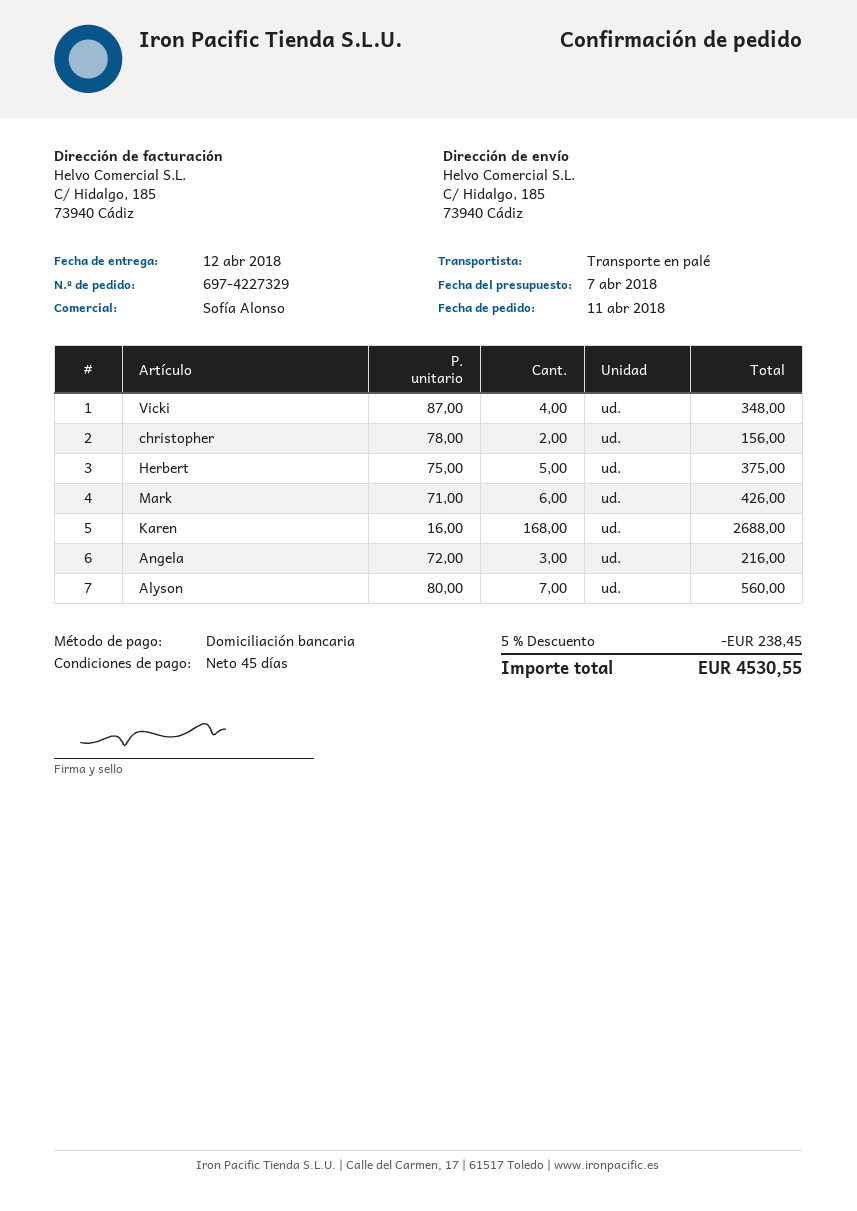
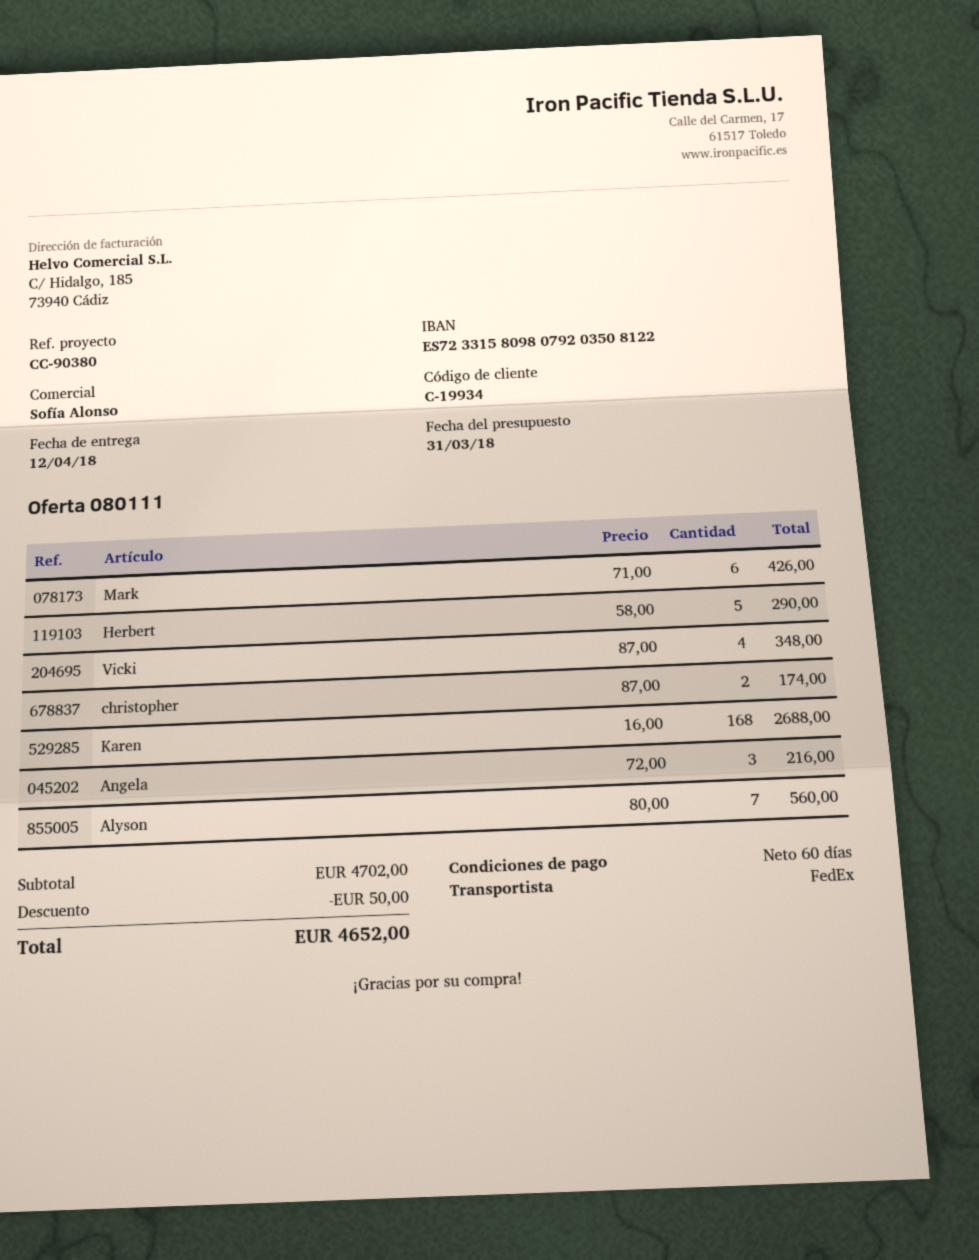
quote date: 2018-04-07 -> 2018-03-31
payment terms: 45 days -> 60 days
shipping method: pallet freight -> FedEx
christopher: 2 x 78.00 = 156.00 -> 2 x 87.00 = 174.00
Herbert: 5 x 75.00 = 375.00 -> 5 x 58.00 = 290.00
discount: 238.45 -> 50.00
total: 4530.55 -> 4652.00

